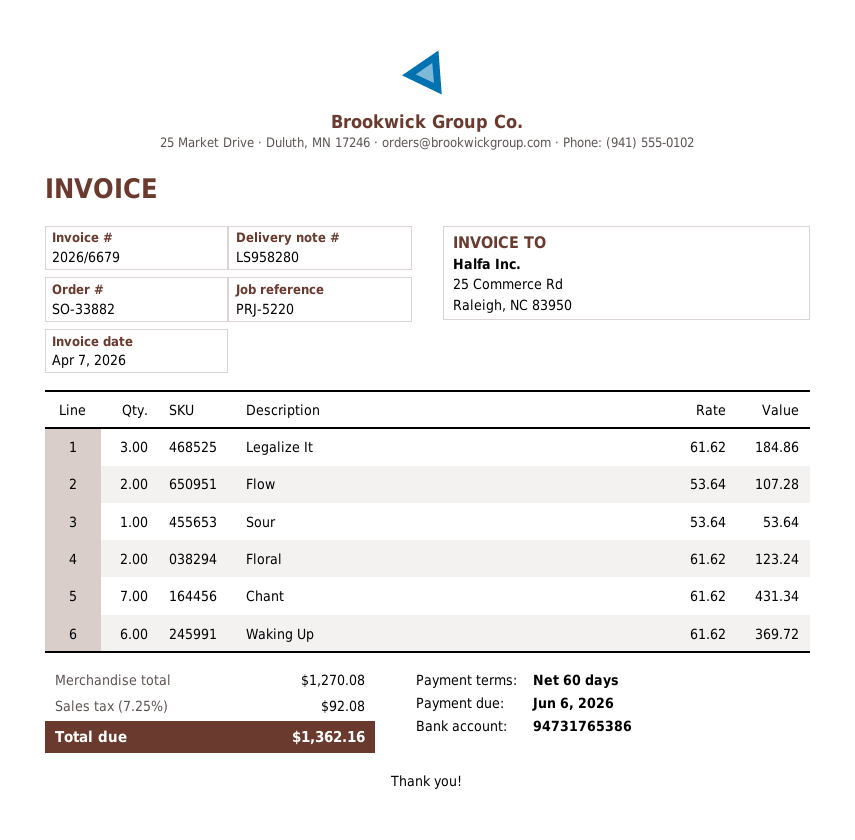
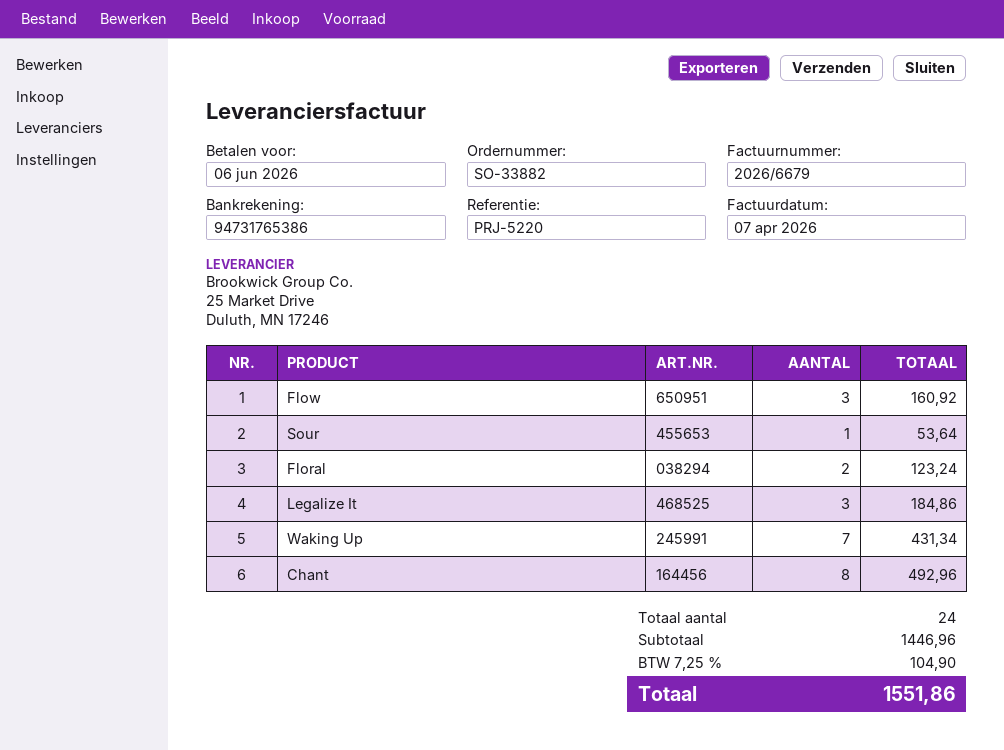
Flow: 2 for 107.28 -> 3 for 160.92
Chant: 7 for 431.34 -> 8 for 492.96
Waking Up: 6 for 369.72 -> 7 for 431.34
subtotal: 1270.08 -> 1446.96
tax: 7.25% = 92.08 -> 7.25% = 104.90
total: 1362.16 -> 1551.86

